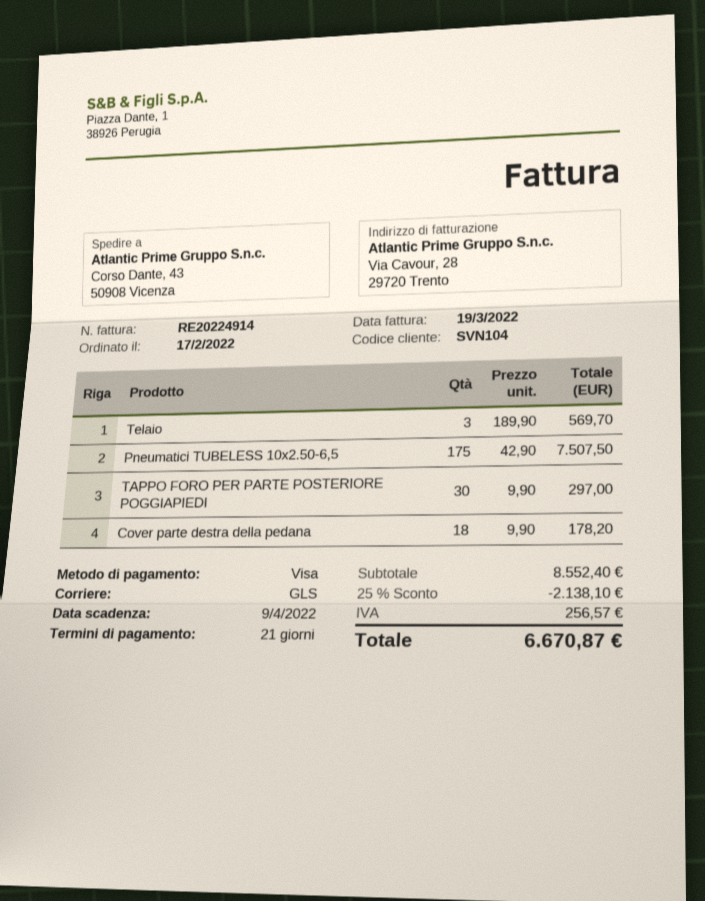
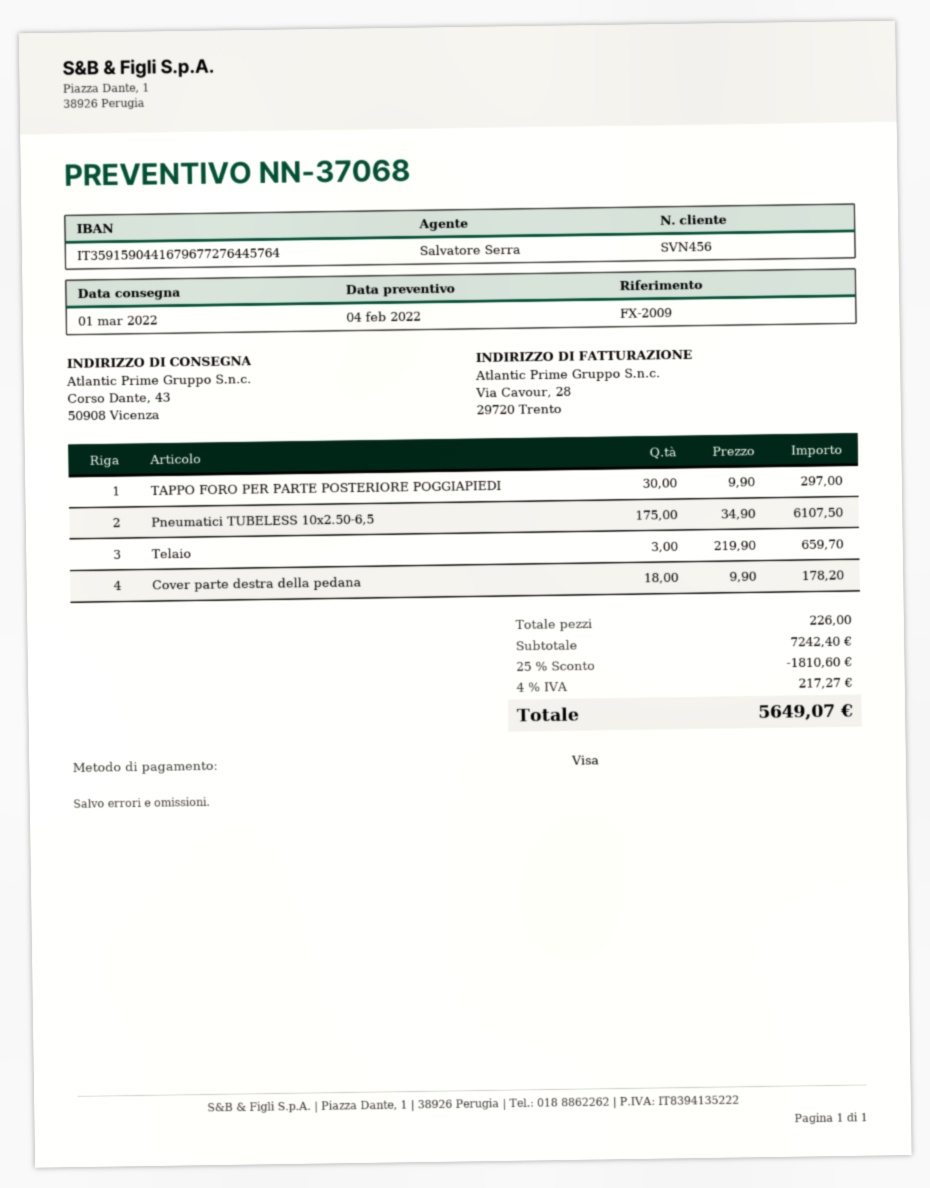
customer number: SVN104 -> SVN456
Telaio: 3 x 189.90 = 569.70 -> 3 x 219.90 = 659.70
Pneumatici TUBELESS 10x2.50-6,5: 175 x 42.90 = 7507.50 -> 175 x 34.90 = 6107.50
subtotal: 8552.40 -> 7242.40
discount: 25% = 2138.10 -> 25% = 1810.60
tax: 256.57 -> 217.27
total: 6670.87 -> 5649.07

